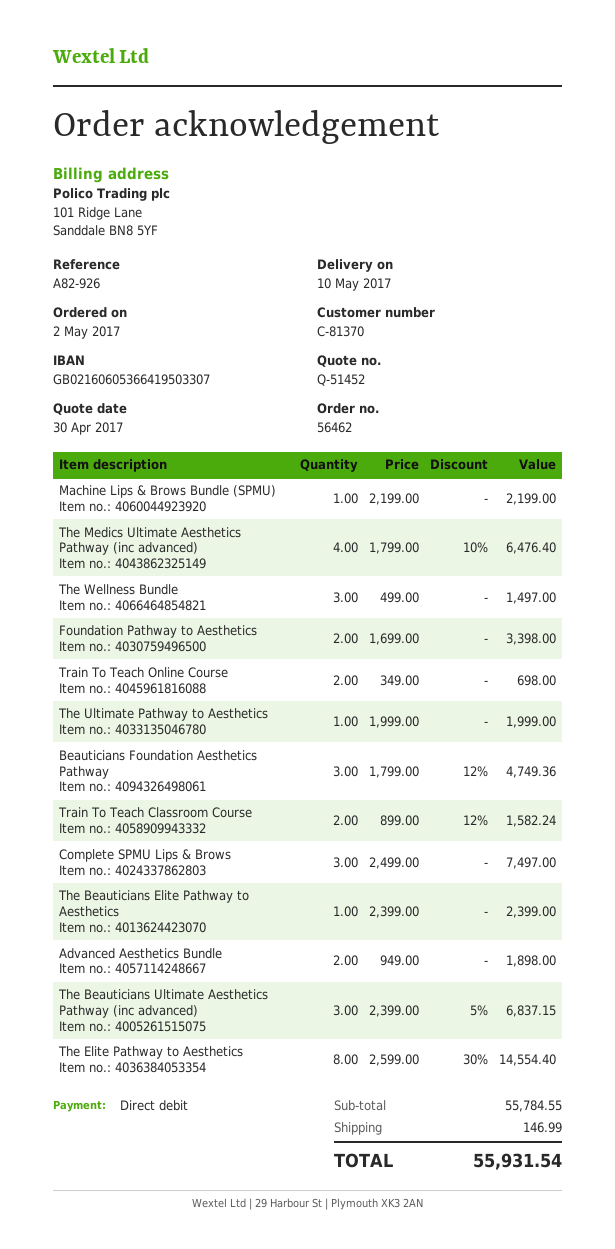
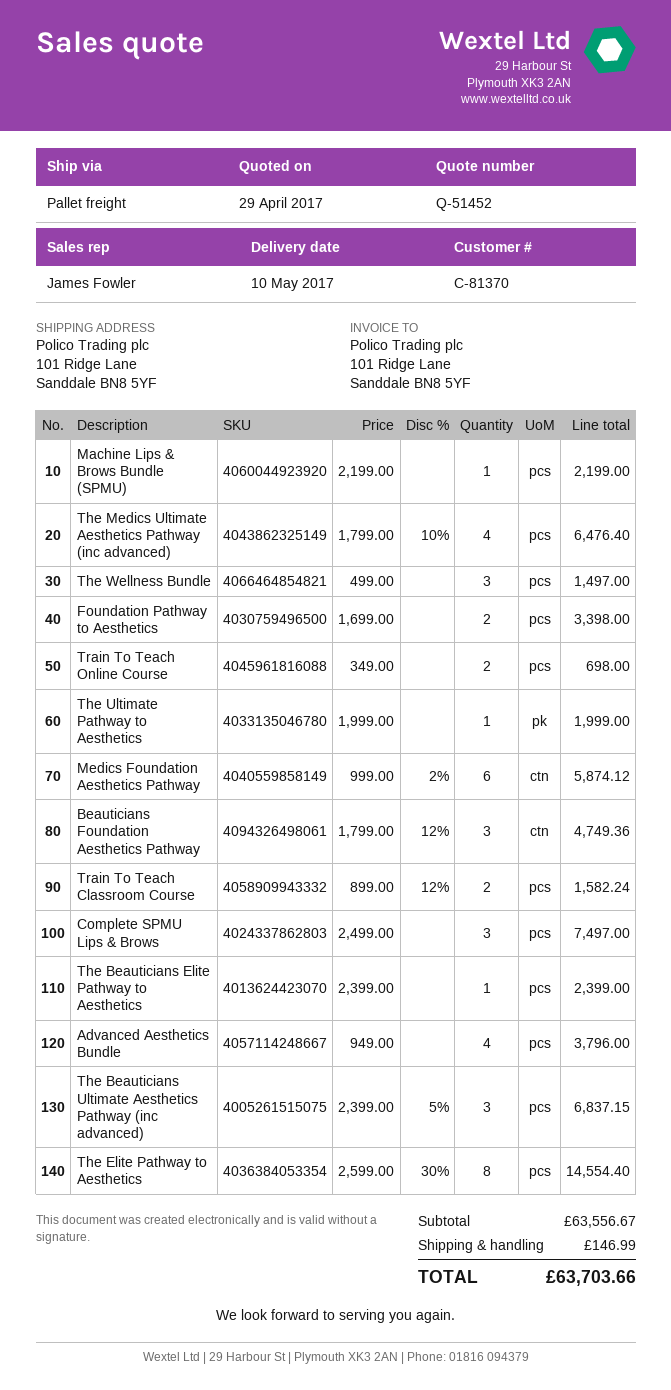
quote date: 2017-04-30 -> 2017-04-29
Advanced Aesthetics Bundle: 2 x 949.00 = 1898.00 -> 4 x 949.00 = 3796.00
Medics Foundation Aesthetics Pathway: none -> 6 x 999.00 - 2% = 5874.12
subtotal: 55784.55 -> 63556.67
total: 55931.54 -> 63703.66

